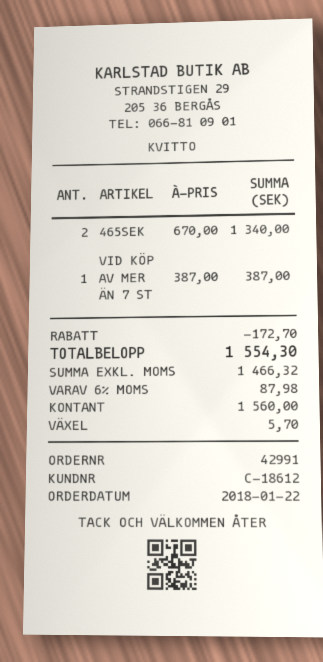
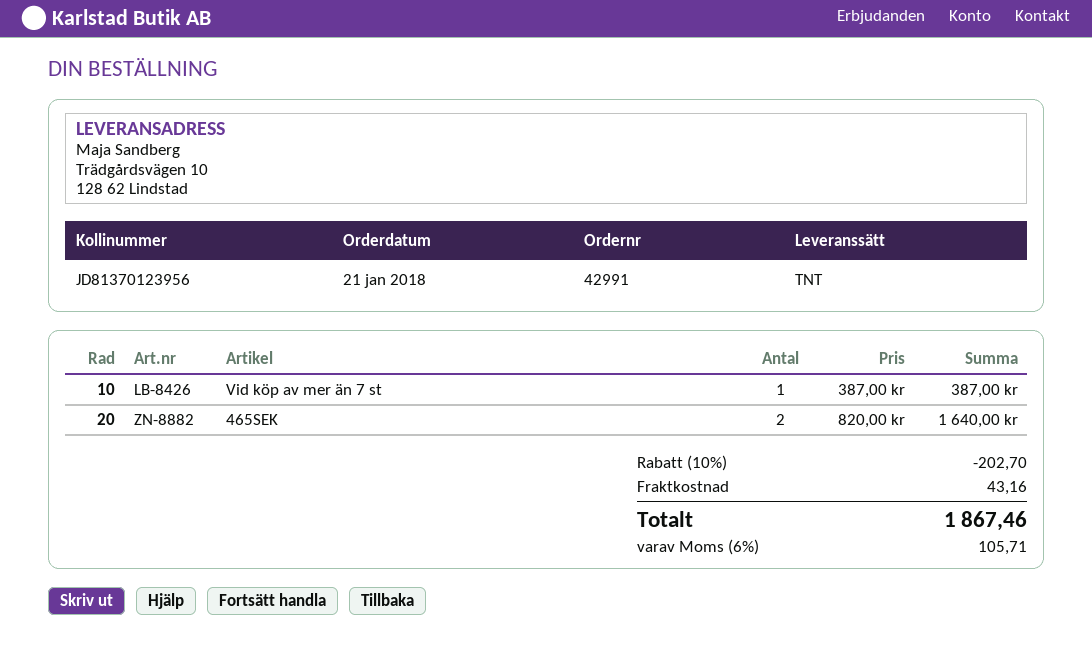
order date: 2018-01-22 -> 2018-01-21
465SEK: 2 x 670.00 = 1340.00 -> 2 x 820.00 = 1640.00
discount: 172.70 -> 202.70
shipping: none -> 43.16
tax: 6% = 87.98 -> 6% = 105.71
total: 1554.30 -> 1867.46

